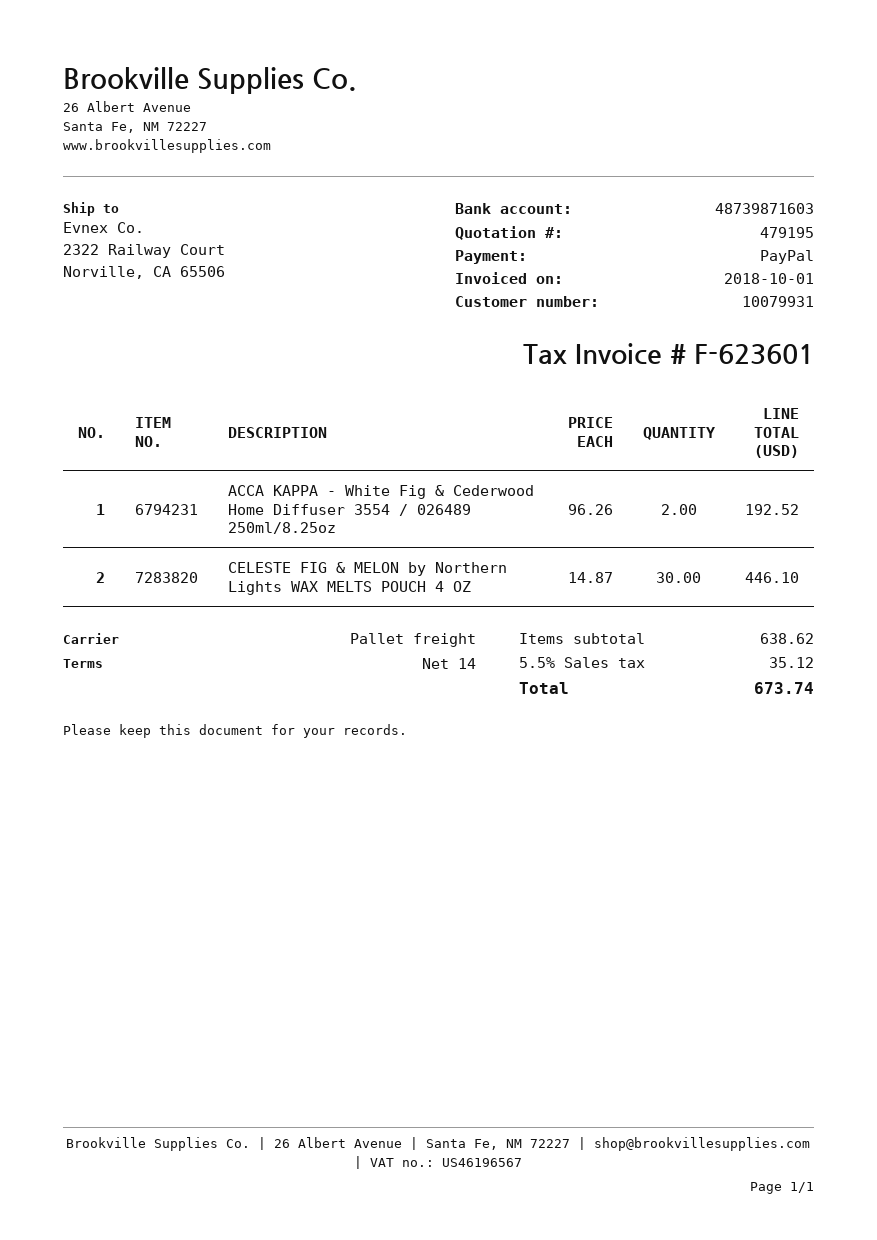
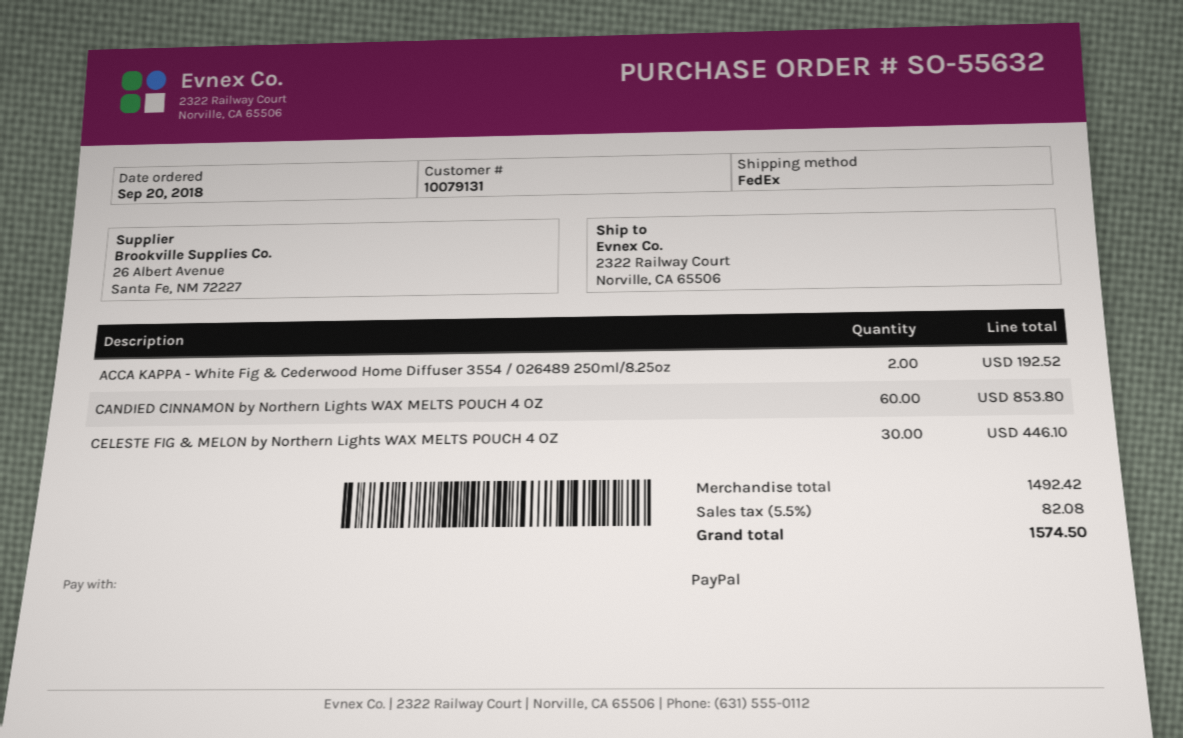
customer number: 10079931 -> 10079131
shipping method: pallet freight -> FedEx
CANDIED CINNAMON by Northern Lights WAX MELTS POUCH 4 OZ: none -> 60 for 853.80
subtotal: 638.62 -> 1492.42
tax: 5.5% = 35.12 -> 5.5% = 82.08
total: 673.74 -> 1574.50

